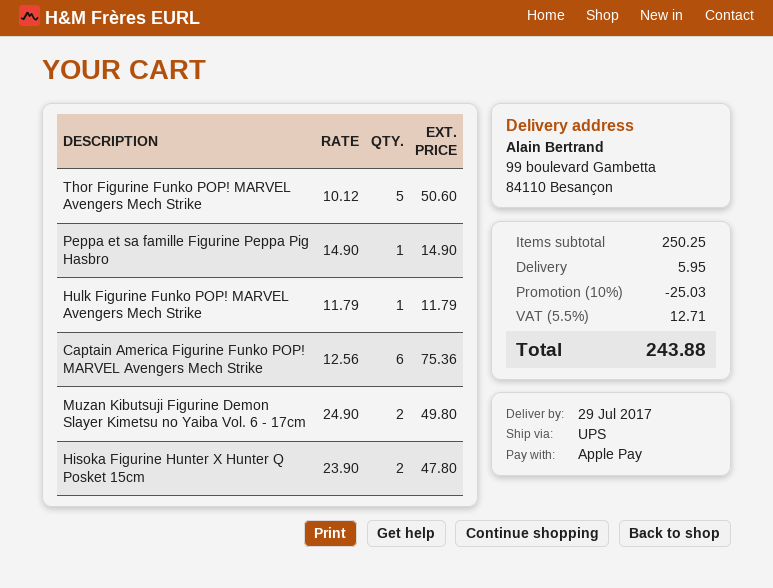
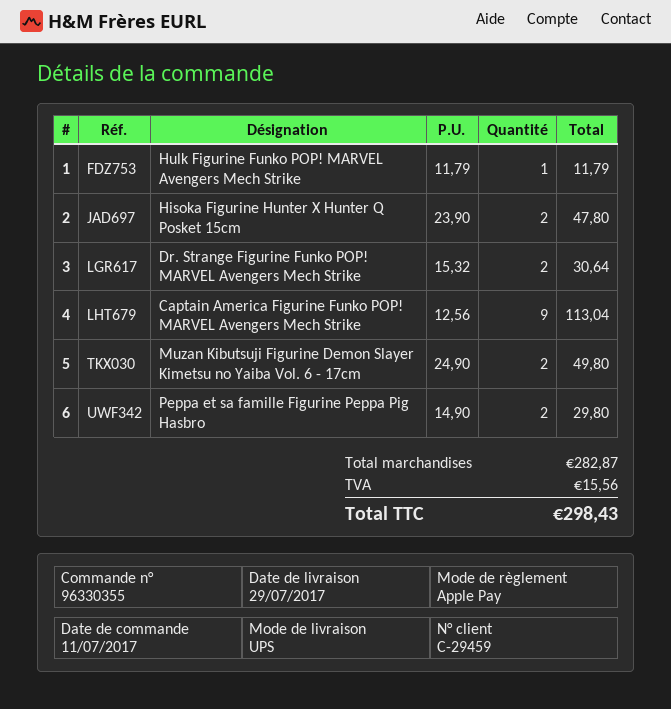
Thor Figurine Funko POP! MARVEL Avengers Mech Strike: 5 x 10.12 = 50.60 -> none
Peppa et sa famille Figurine Peppa Pig Hasbro: 1 x 14.90 = 14.90 -> 2 x 14.90 = 29.80
Captain America Figurine Funko POP! MARVEL Avengers Mech Strike: 6 x 12.56 = 75.36 -> 9 x 12.56 = 113.04
Dr. Strange Figurine Funko POP! MARVEL Avengers Mech Strike: none -> 2 x 15.32 = 30.64
subtotal: 250.25 -> 282.87
discount: 10% = 25.03 -> none
shipping: 5.95 -> none
tax: 12.71 -> 15.56
total: 243.88 -> 298.43

